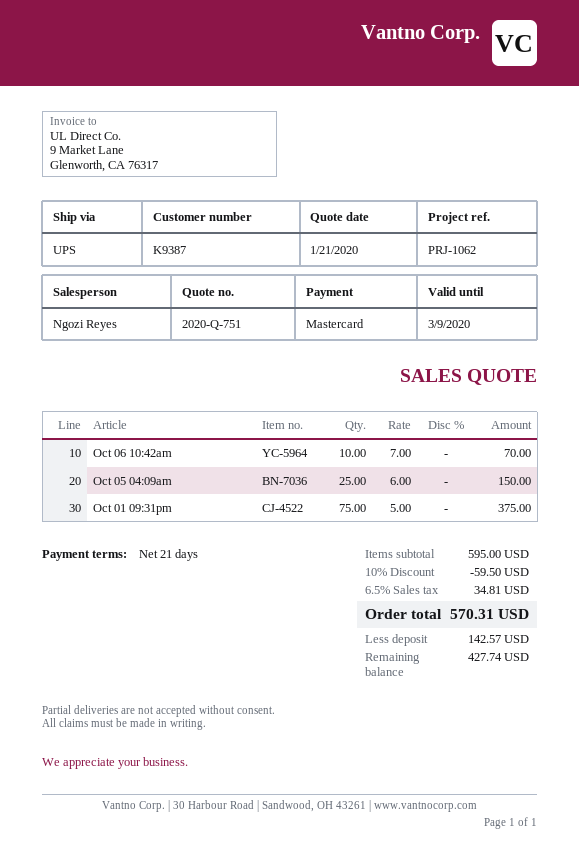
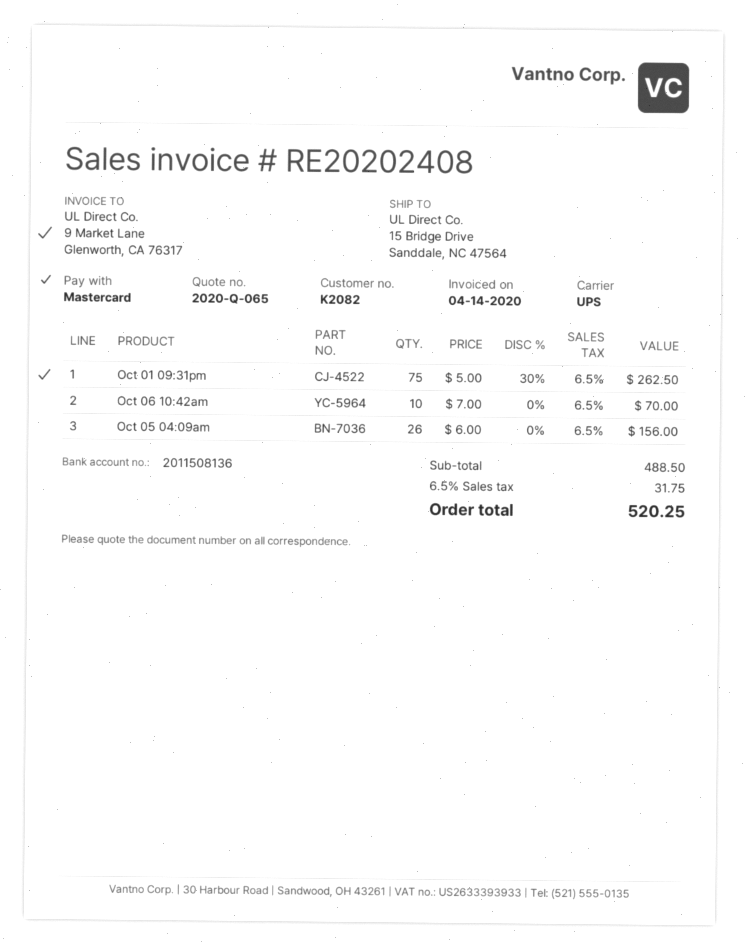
quote number: 2020-Q-751 -> 2020-Q-065
customer number: K9387 -> K2082
Oct 05 04:09am: 25 x 6.00 = 150.00 -> 26 x 6.00 = 156.00
Oct 01 09:31pm: 75 x 5.00 = 375.00 -> 75 x 5.00 - 30% = 262.50
subtotal: 595.00 -> 488.50
discount: 10% = 59.50 -> none
tax: 6.5% = 34.81 -> 6.5% = 31.75
total: 570.31 -> 520.25

